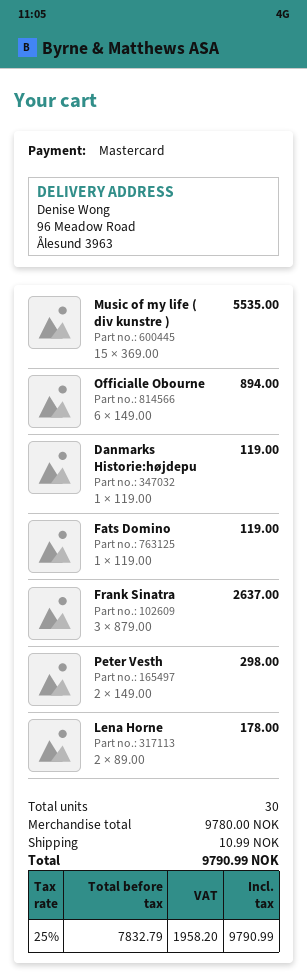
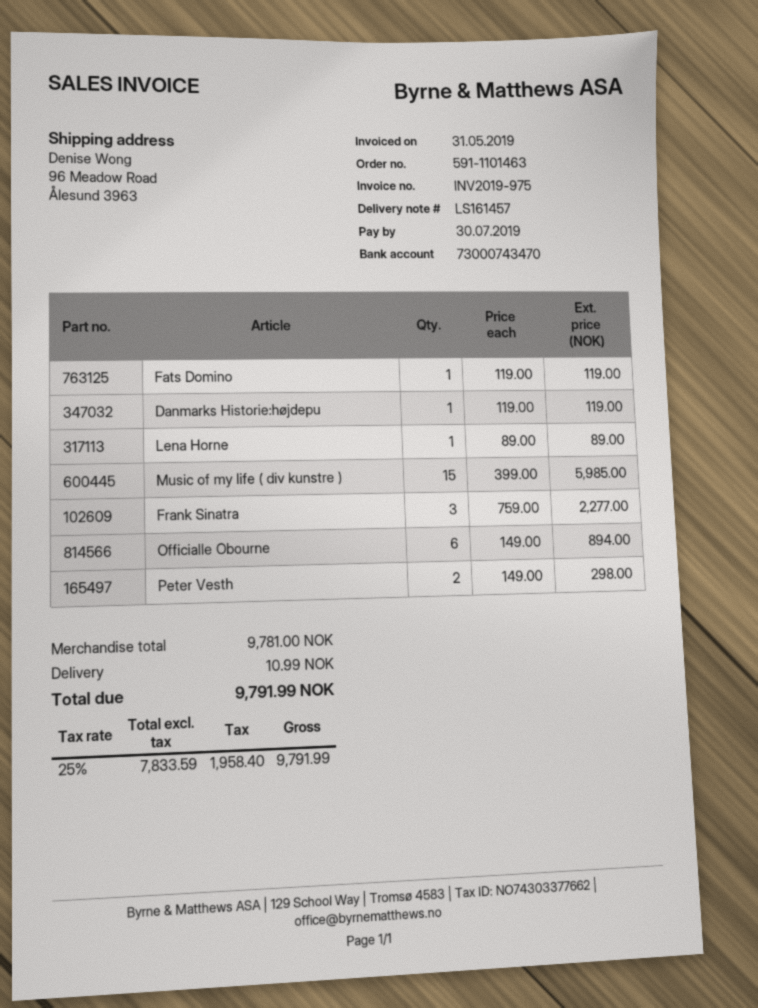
Music of my life ( div kunstre ): 15 x 369.00 = 5535.00 -> 15 x 399.00 = 5985.00
Frank Sinatra: 3 x 879.00 = 2637.00 -> 3 x 759.00 = 2277.00
Lena Horne: 2 x 89.00 = 178.00 -> 1 x 89.00 = 89.00
subtotal: 9780.00 -> 9781.00
net: 7832.79 -> 7833.59
tax: 25% = 1958.20 -> 25% = 1958.40
total: 9790.99 -> 9791.99

